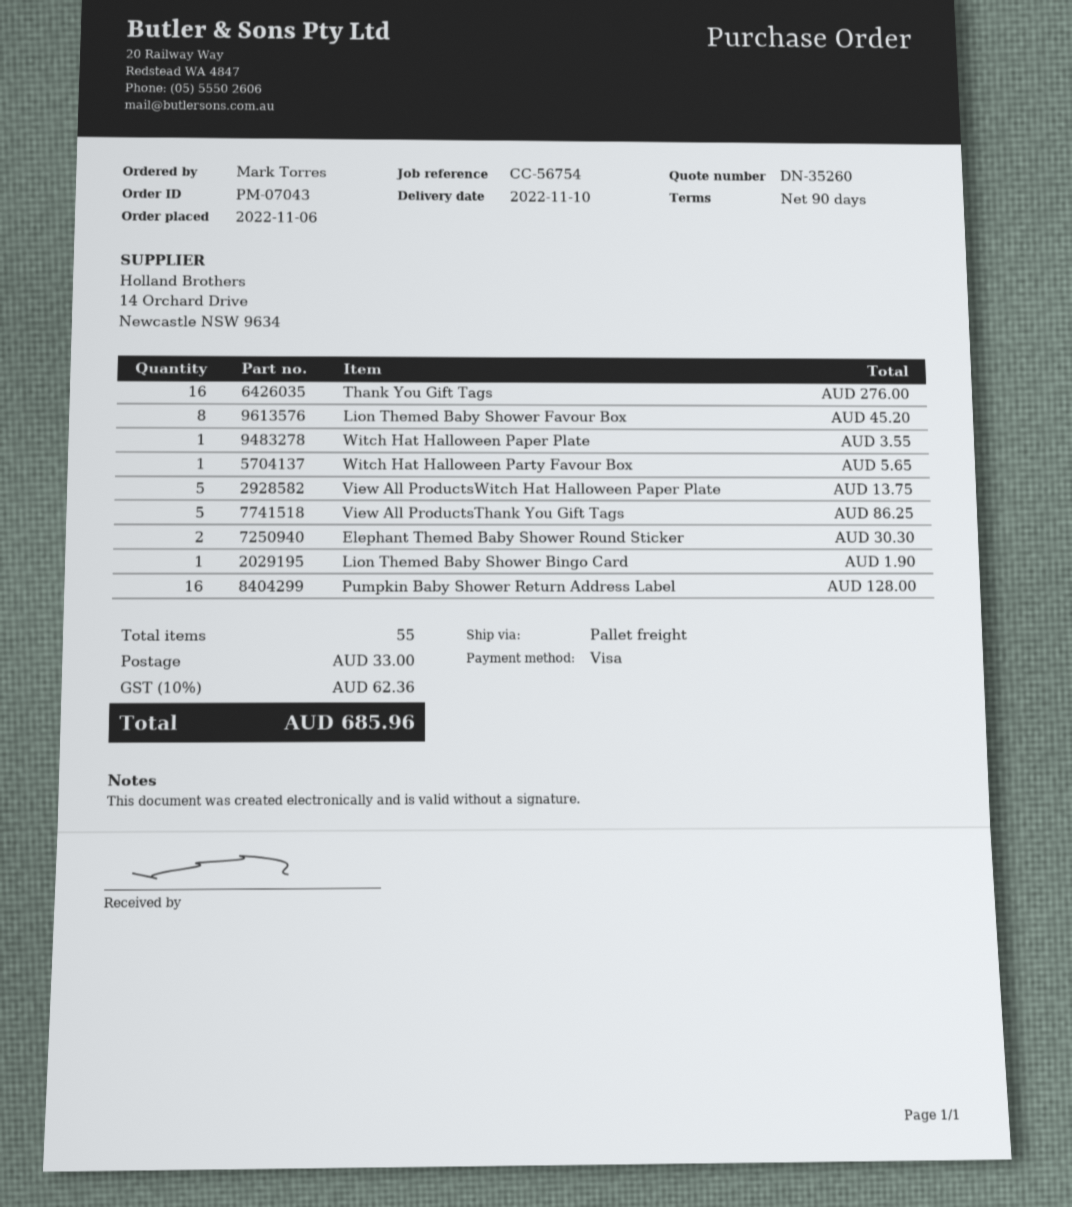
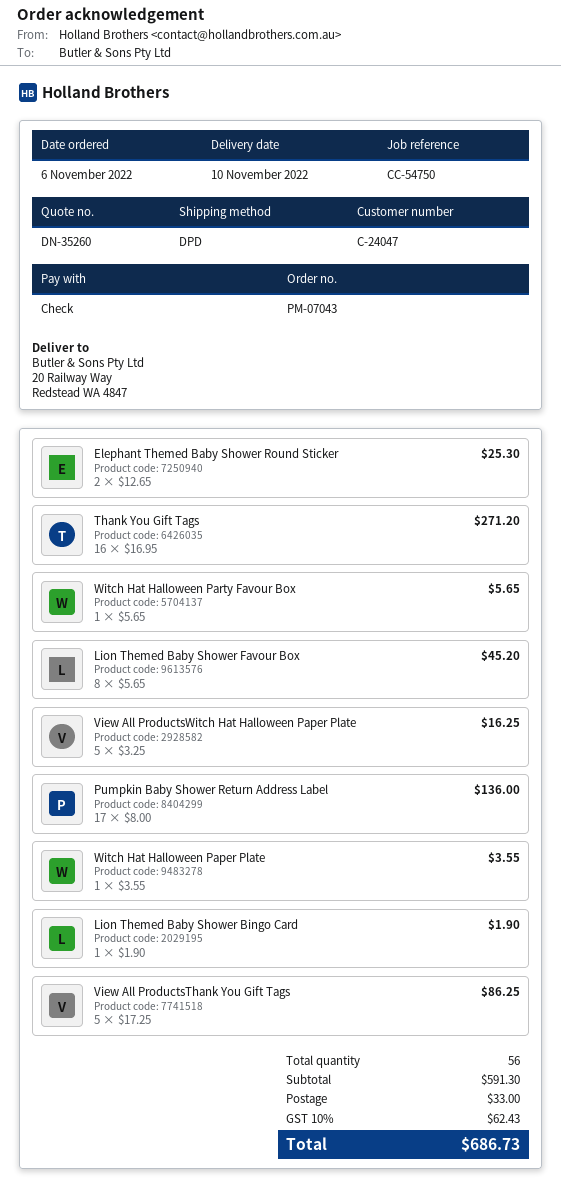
reference: CC-56754 -> CC-54750
payment method: Visa -> cheque
shipping method: pallet freight -> DPD
Thank You Gift Tags: 16 for 276.00 -> 16 for 271.20
View All ProductsWitch Hat Halloween Paper Plate: 5 for 13.75 -> 5 for 16.25
Elephant Themed Baby Shower Round Sticker: 2 for 30.30 -> 2 for 25.30
Pumpkin Baby Shower Return Address Label: 16 for 128.00 -> 17 for 136.00
total quantity: 55 -> 56
tax: 10% = 62.36 -> 10% = 62.43
total: 685.96 -> 686.73

